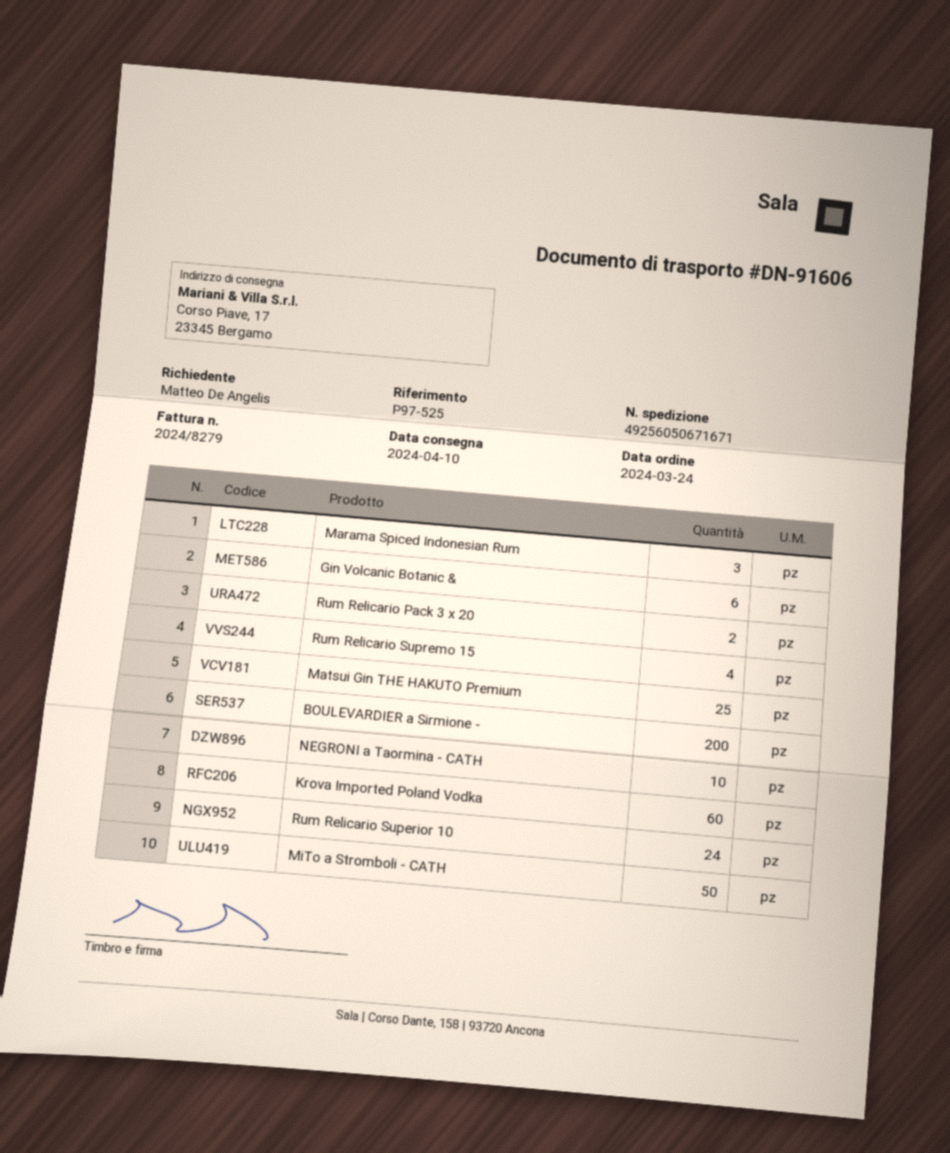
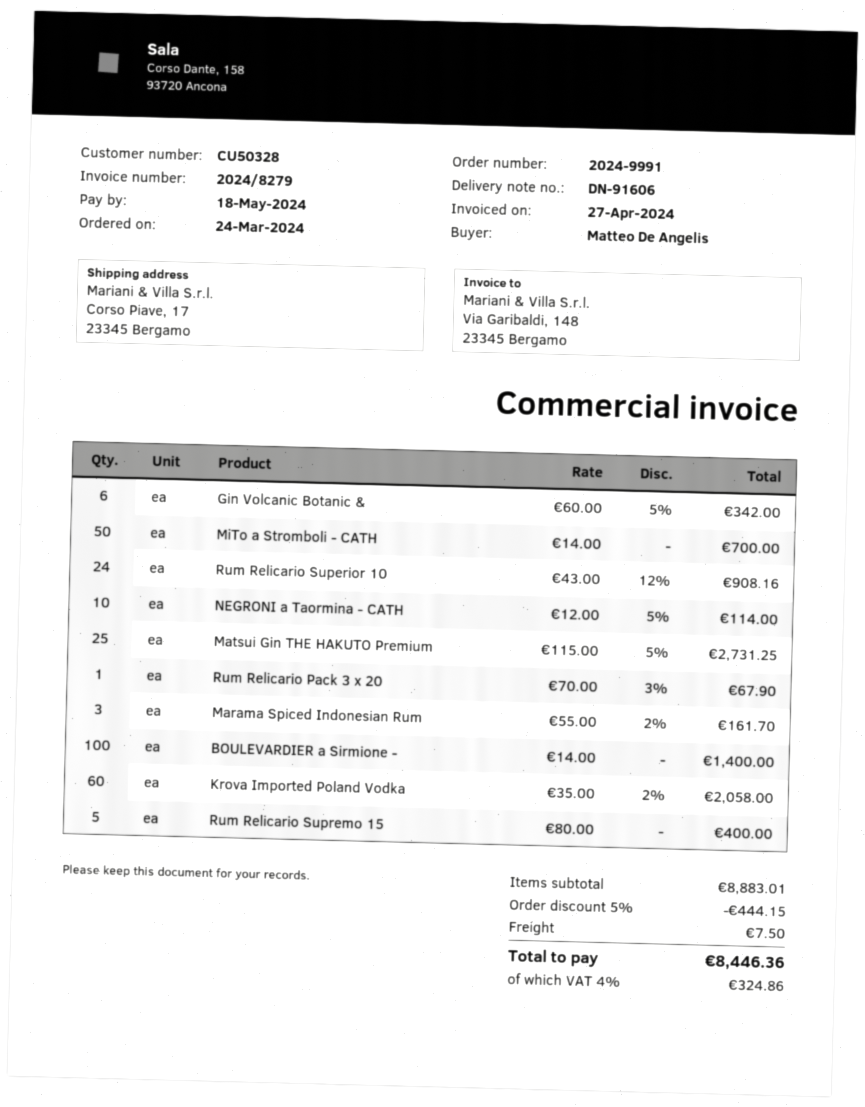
Rum Relicario Pack 3 x 20: 2 -> 1
Rum Relicario Supremo 15: 4 -> 5
BOULEVARDIER a Sirmione -: 200 -> 100

